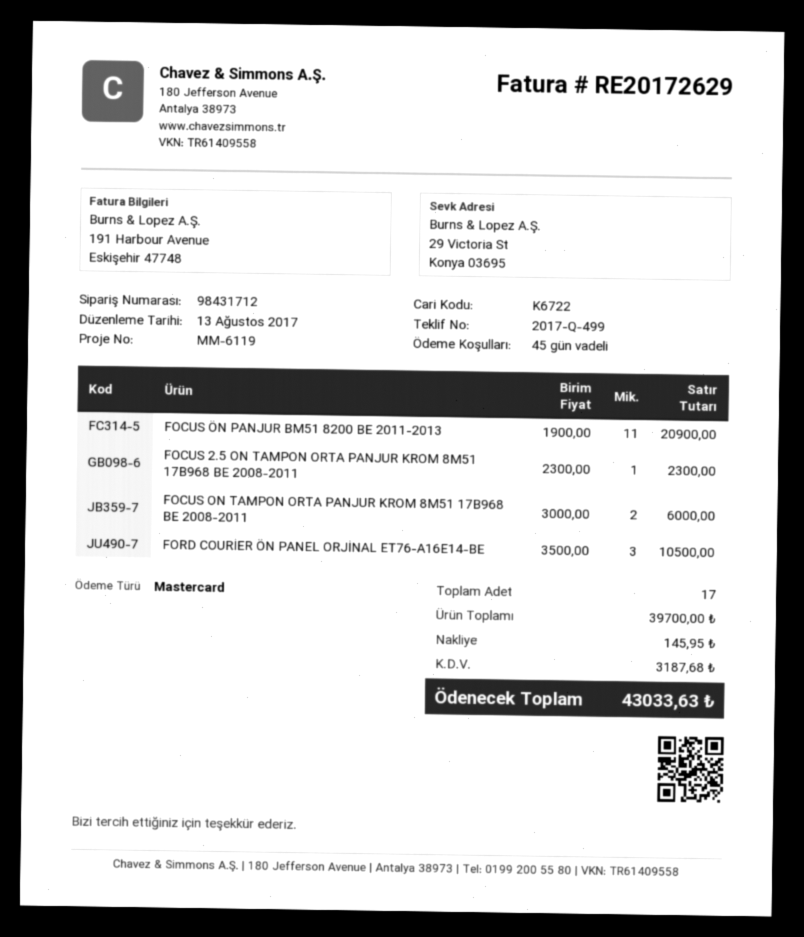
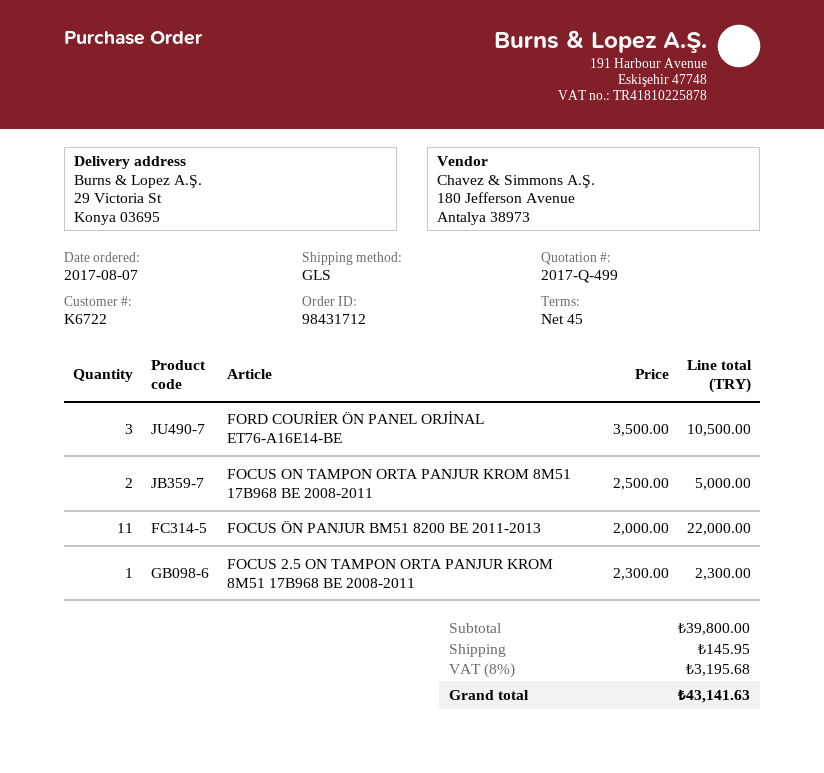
FOCUS ÖN PANJUR BM51 8200 BE 2011-2013: 11 x 1900.00 = 20900.00 -> 11 x 2000.00 = 22000.00
FOCUS ON TAMPON ORTA PANJUR KROM 8M51 17B968 BE 2008-2011: 2 x 3000.00 = 6000.00 -> 2 x 2500.00 = 5000.00
subtotal: 39700.00 -> 39800.00
tax: 3187.68 -> 3195.68
total: 43033.63 -> 43141.63

